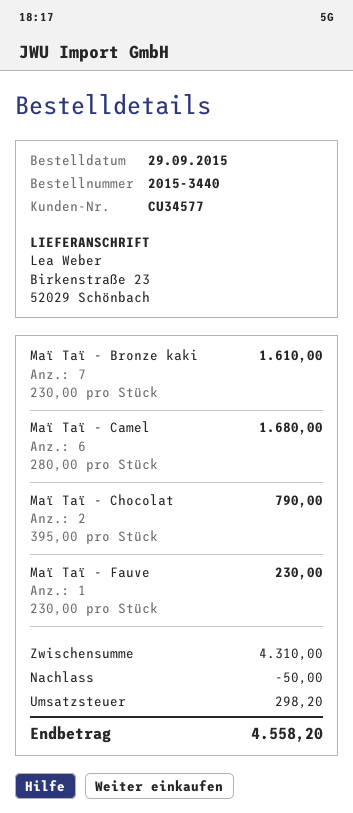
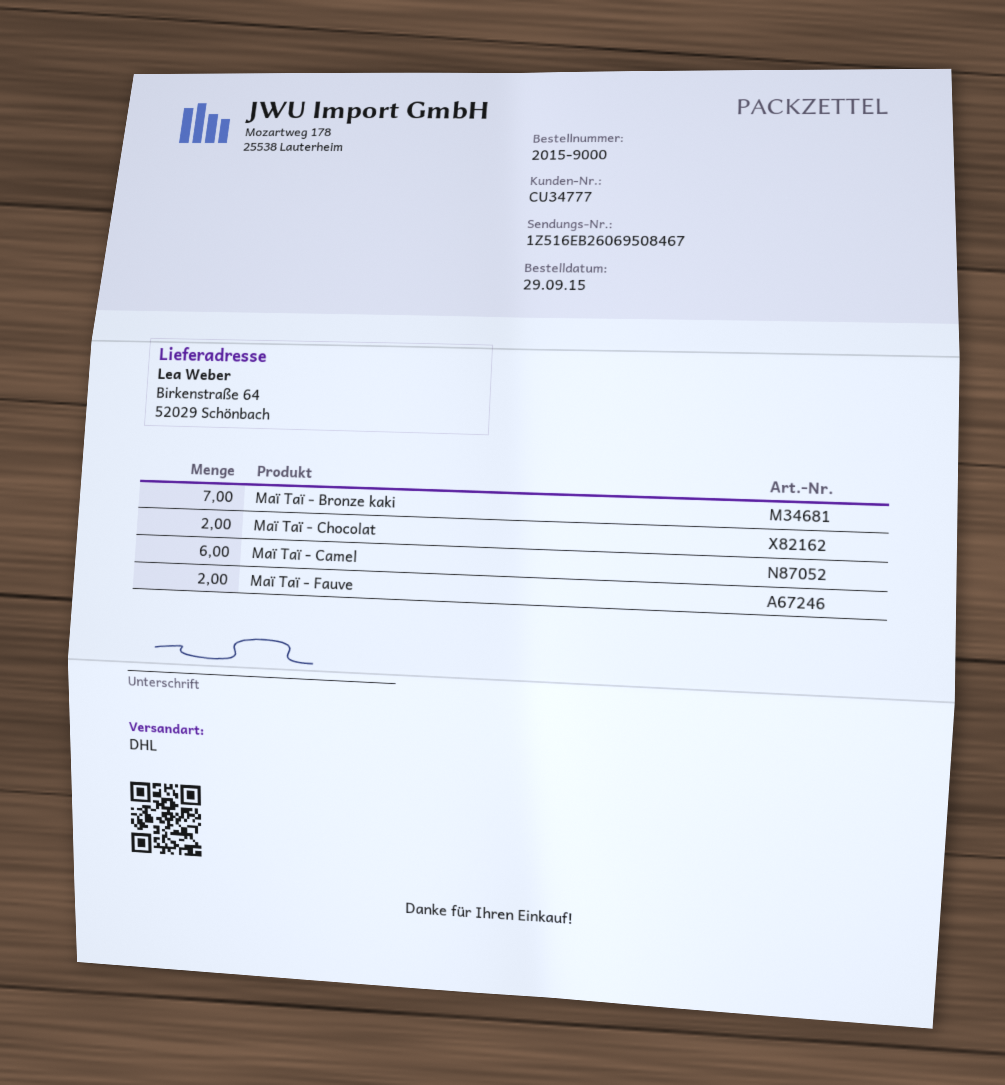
order number: 2015-3440 -> 2015-9000
customer number: CU34577 -> CU34777
ship to: Birkenstraße 23, 52029 Schönbach -> Birkenstraße 64, 52029 Schönbach
Maï Taï - Fauve: 1 -> 2

